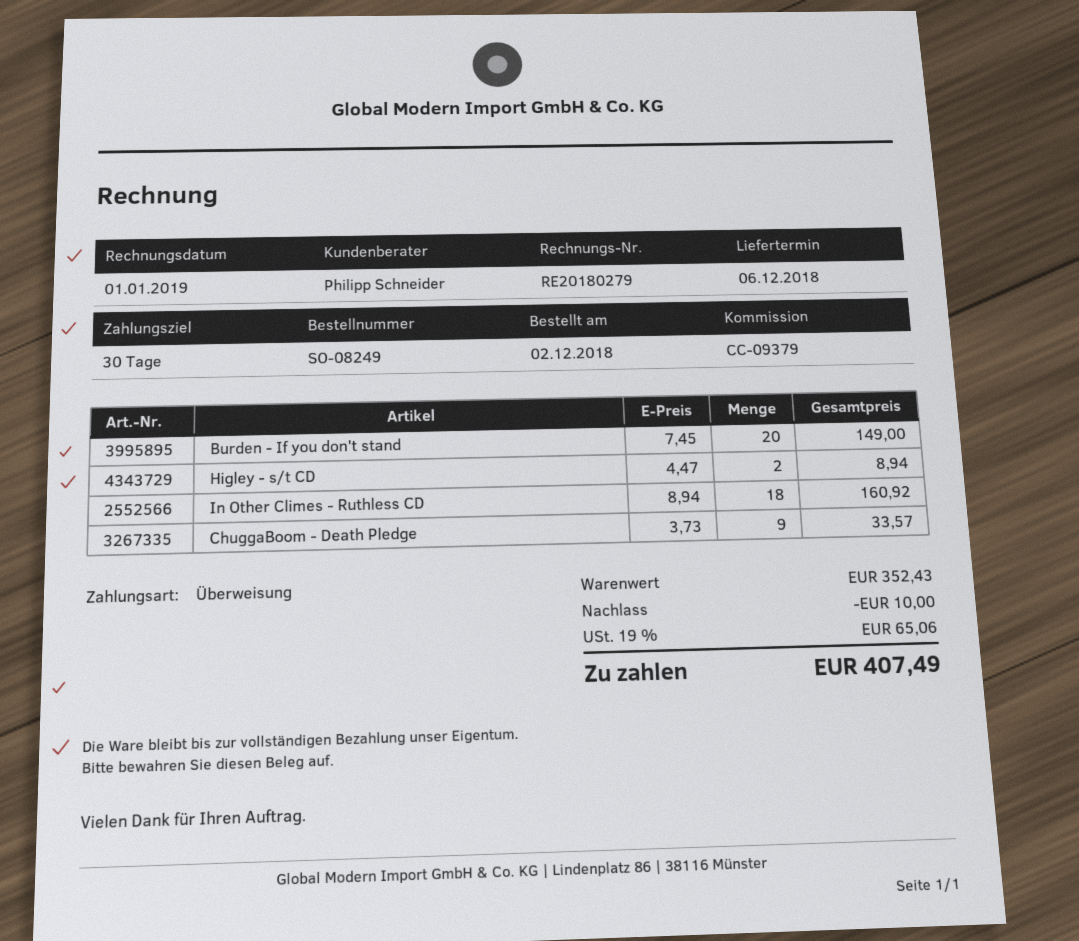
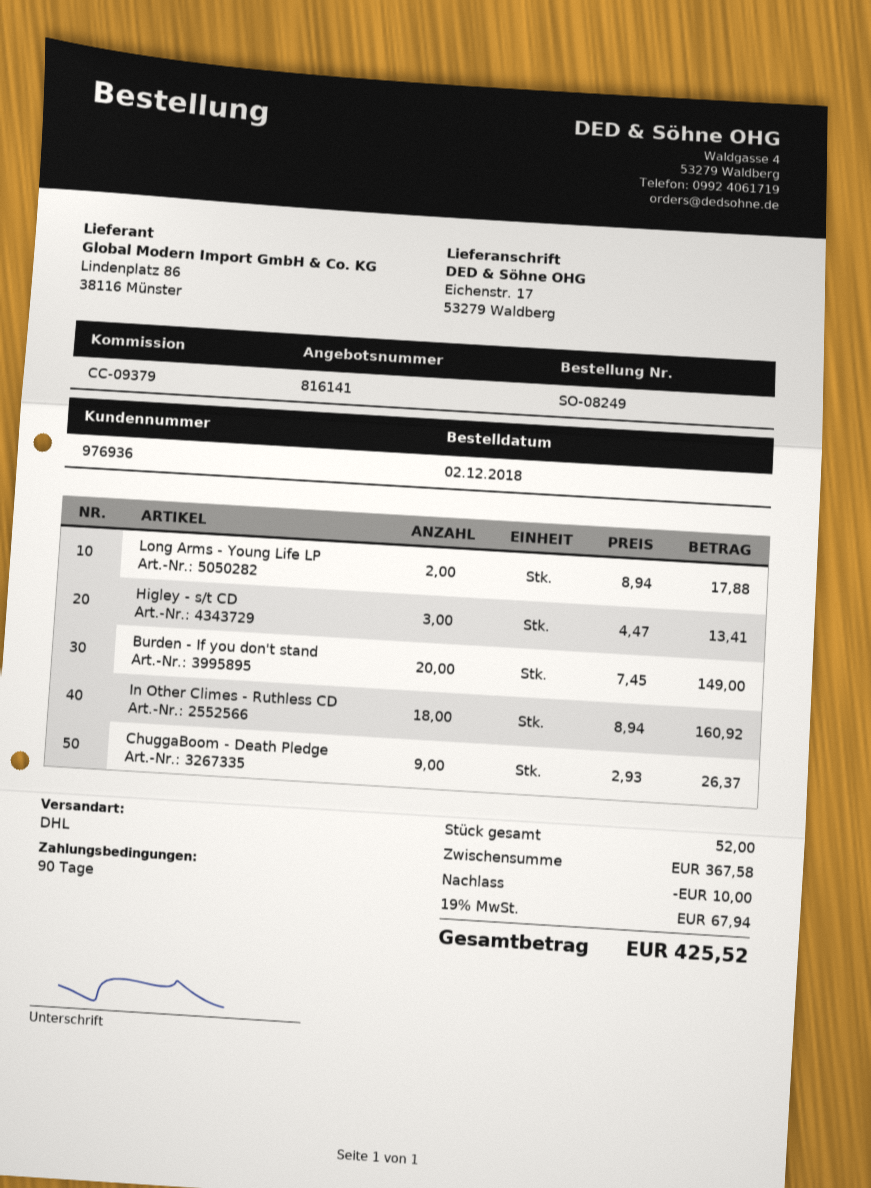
payment terms: 30 days -> 90 days
Higley - s/t CD: 2 x 4.47 = 8.94 -> 3 x 4.47 = 13.41
ChuggaBoom - Death Pledge: 9 x 3.73 = 33.57 -> 9 x 2.93 = 26.37
Long Arms - Young Life LP: none -> 2 x 8.94 = 17.88
subtotal: 352.43 -> 367.58
tax: 19% = 65.06 -> 19% = 67.94
total: 407.49 -> 425.52

